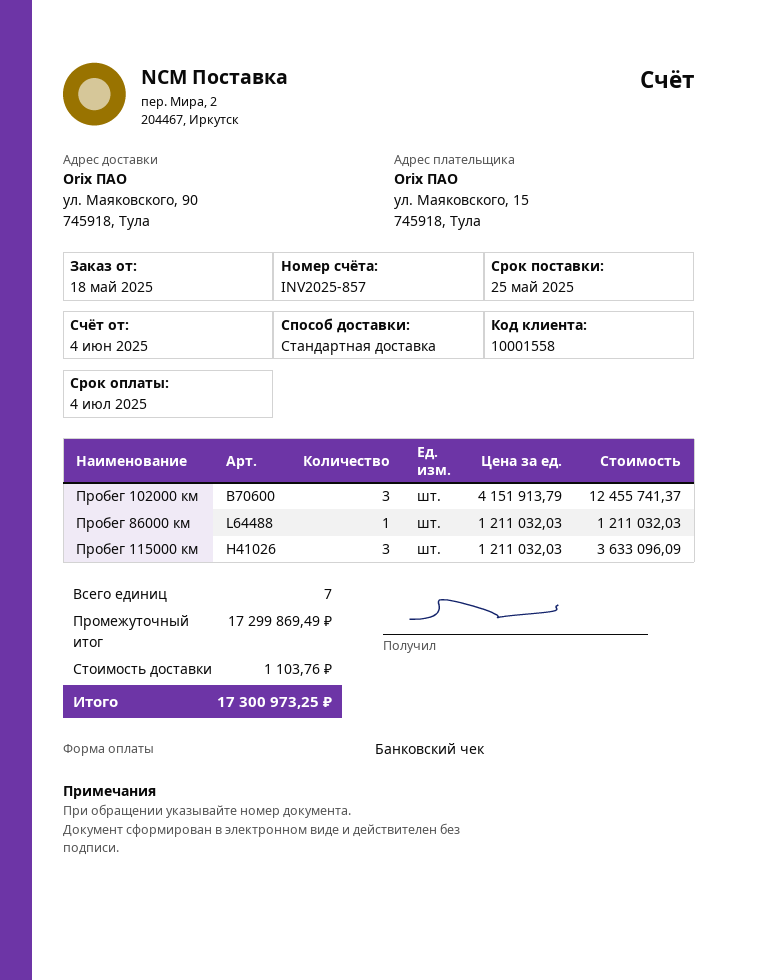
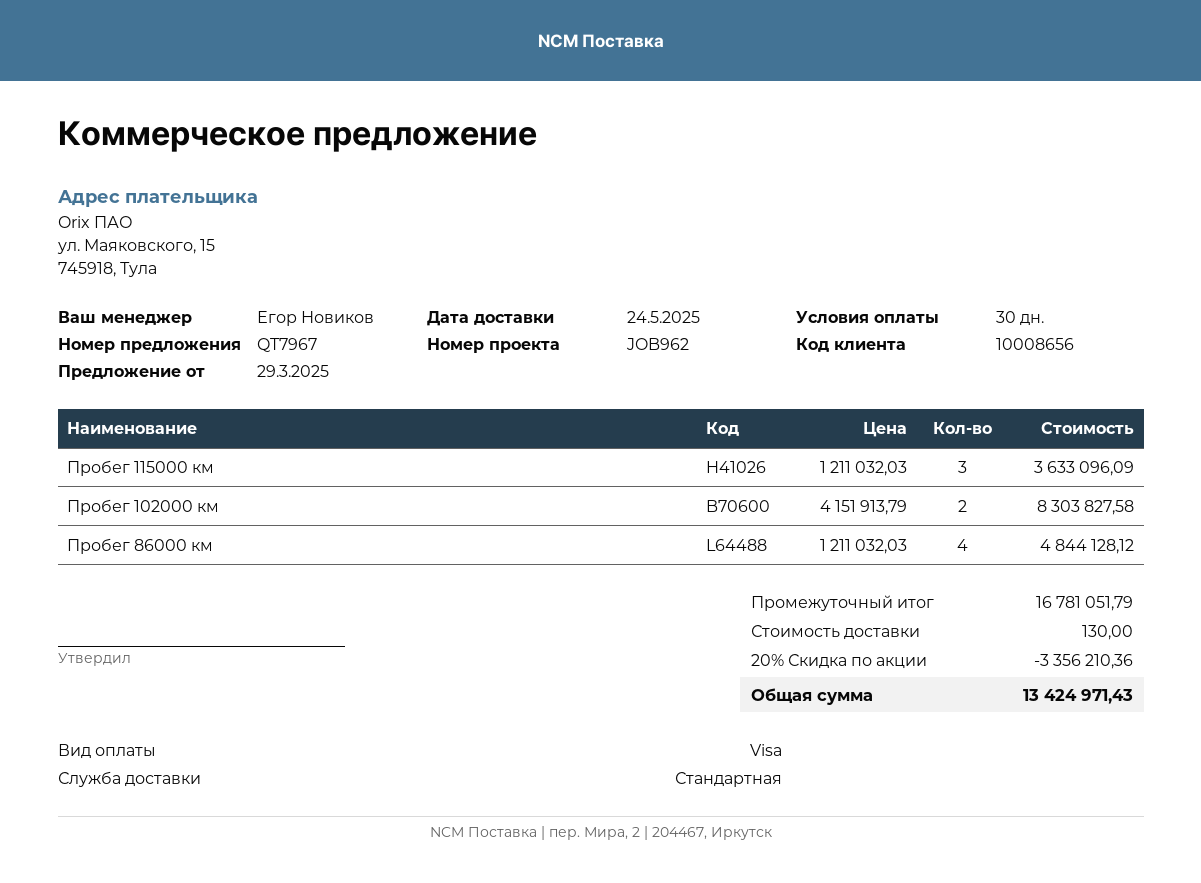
delivery date: 2025-05-25 -> 2025-05-24
customer number: 10001558 -> 10008656
payment method: cheque -> Visa
Пробег 102000 км: 3 x 4151913.79 = 12455741.37 -> 2 x 4151913.79 = 8303827.58
Пробег 86000 км: 1 x 1211032.03 = 1211032.03 -> 4 x 1211032.03 = 4844128.12
subtotal: 17299869.49 -> 16781051.79
discount: none -> 20% = 3356210.36
shipping: 1103.76 -> 130.00
total: 17300973.25 -> 13424971.43

